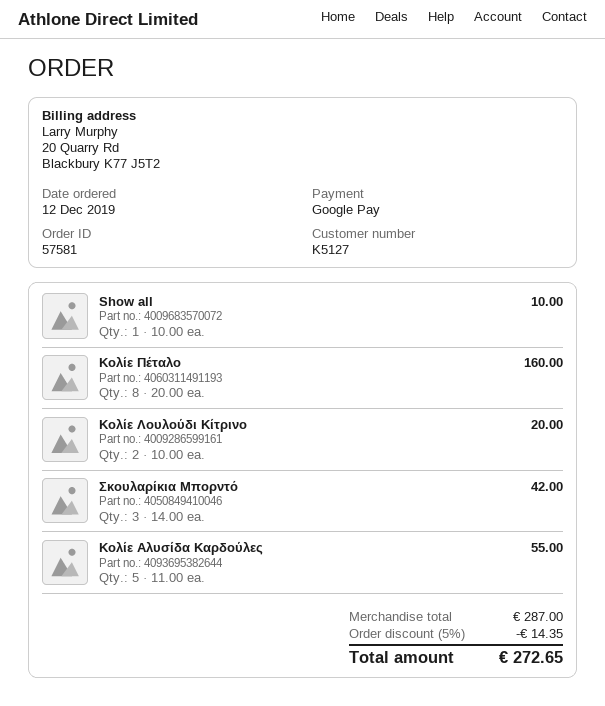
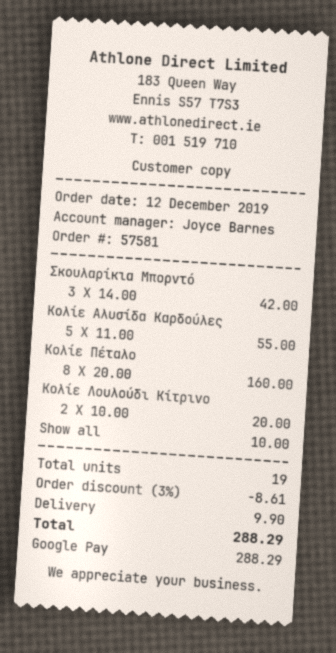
discount: 5% = 14.35 -> 3% = 8.61
shipping: none -> 9.90
total: 272.65 -> 288.29

